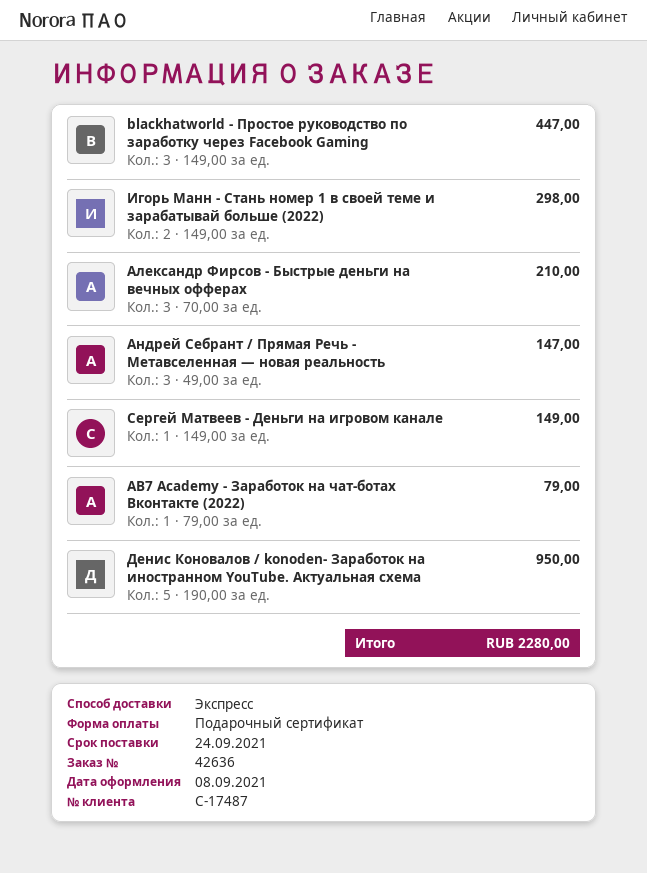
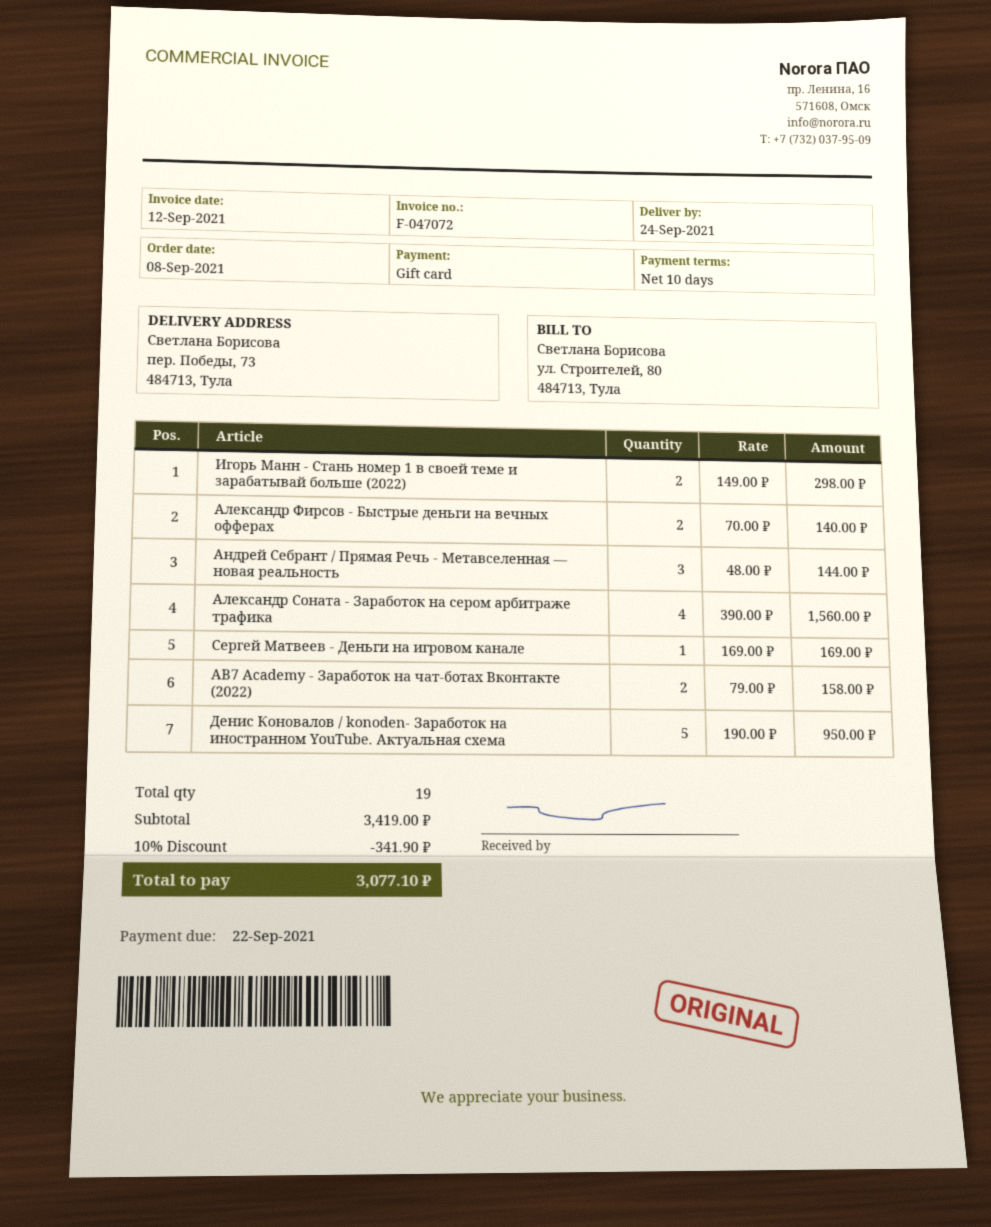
blackhatworld - Простое руководство по заработку через Facebook Gaming: 3 x 149.00 = 447.00 -> none
Александр Фирсов - Быстрые деньги на вечных офферах: 3 x 70.00 = 210.00 -> 2 x 70.00 = 140.00
Андрей Себрант / Прямая Речь - Метавселенная — новая реальность: 3 x 49.00 = 147.00 -> 3 x 48.00 = 144.00
Сергей Матвеев - Деньги на игровом канале: 1 x 149.00 = 149.00 -> 1 x 169.00 = 169.00
AB7 Academy - Заработок на чат-ботах Вконтакте (2022): 1 x 79.00 = 79.00 -> 2 x 79.00 = 158.00
Александр Соната - Заработок на сером арбитраже трафика: none -> 4 x 390.00 = 1560.00
discount: none -> 10% = 341.90
total: 2280.00 -> 3077.10

